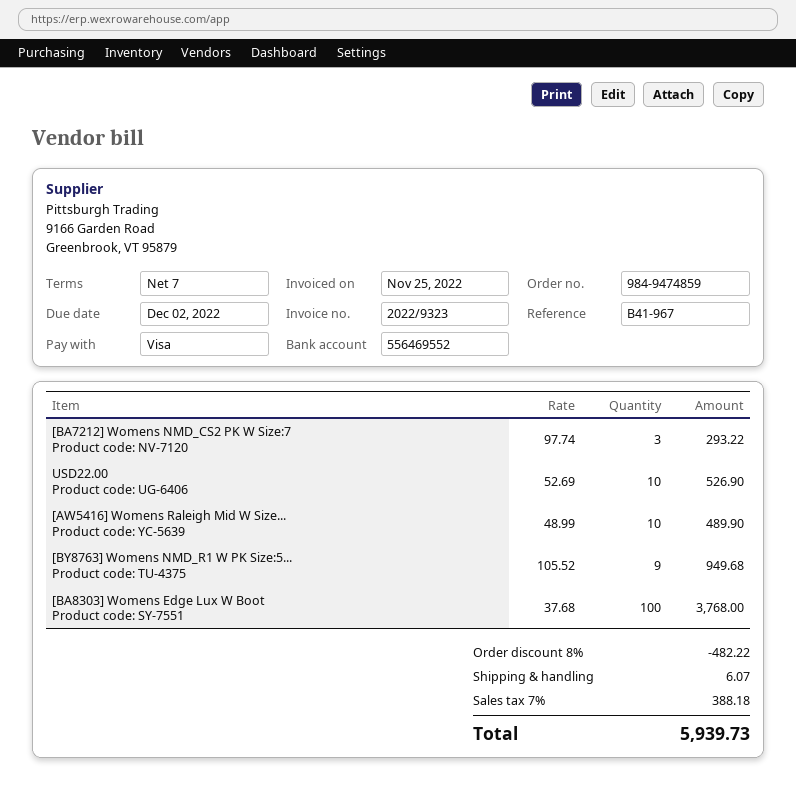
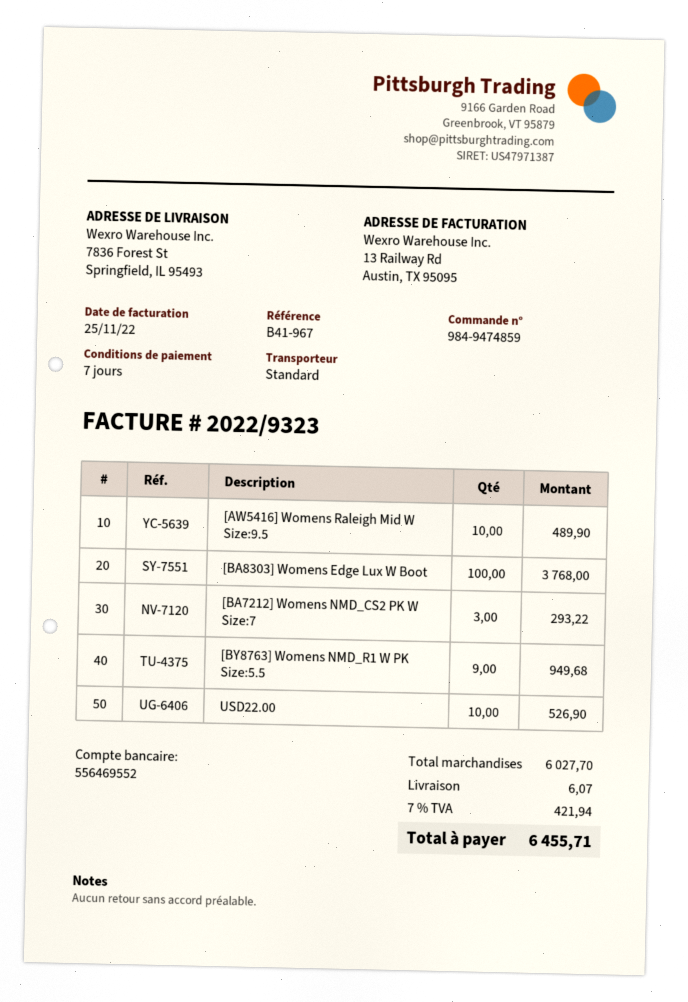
discount: 8% = 482.22 -> none
tax: 7% = 388.18 -> 7% = 421.94
total: 5939.73 -> 6455.71

